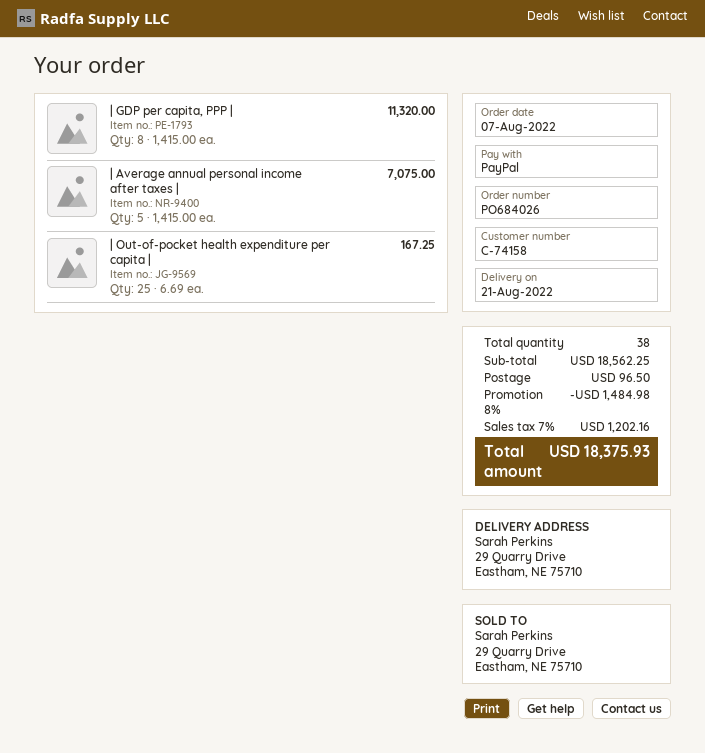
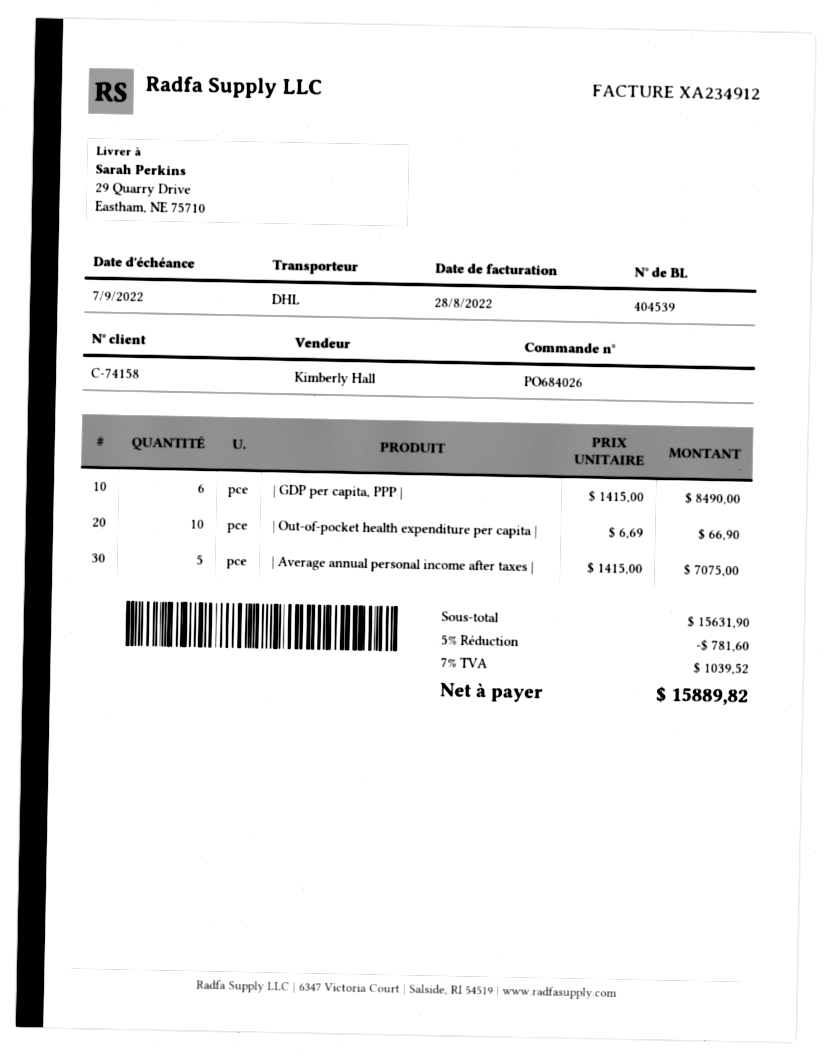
| GDP per capita, PPP |: 8 x 1415.00 = 11320.00 -> 6 x 1415.00 = 8490.00
| Out-of-pocket health expenditure per capita |: 25 x 6.69 = 167.25 -> 10 x 6.69 = 66.90
subtotal: 18562.25 -> 15631.90
discount: 8% = 1484.98 -> 5% = 781.60
shipping: 96.50 -> none
tax: 7% = 1202.16 -> 7% = 1039.52
total: 18375.93 -> 15889.82

